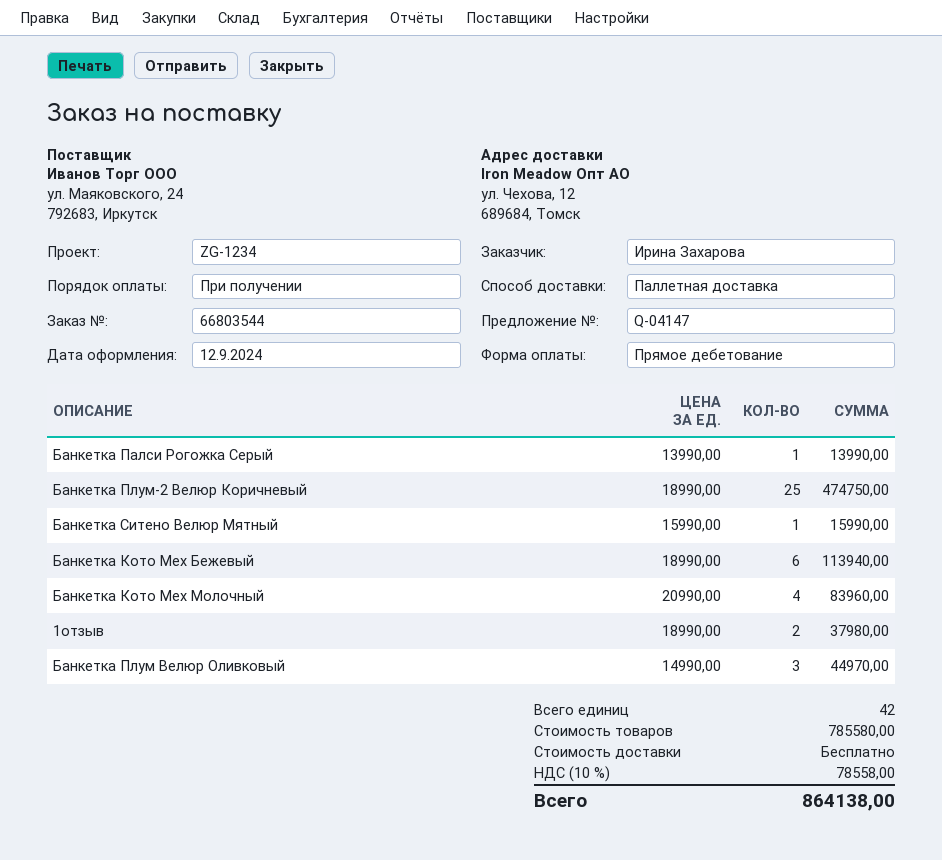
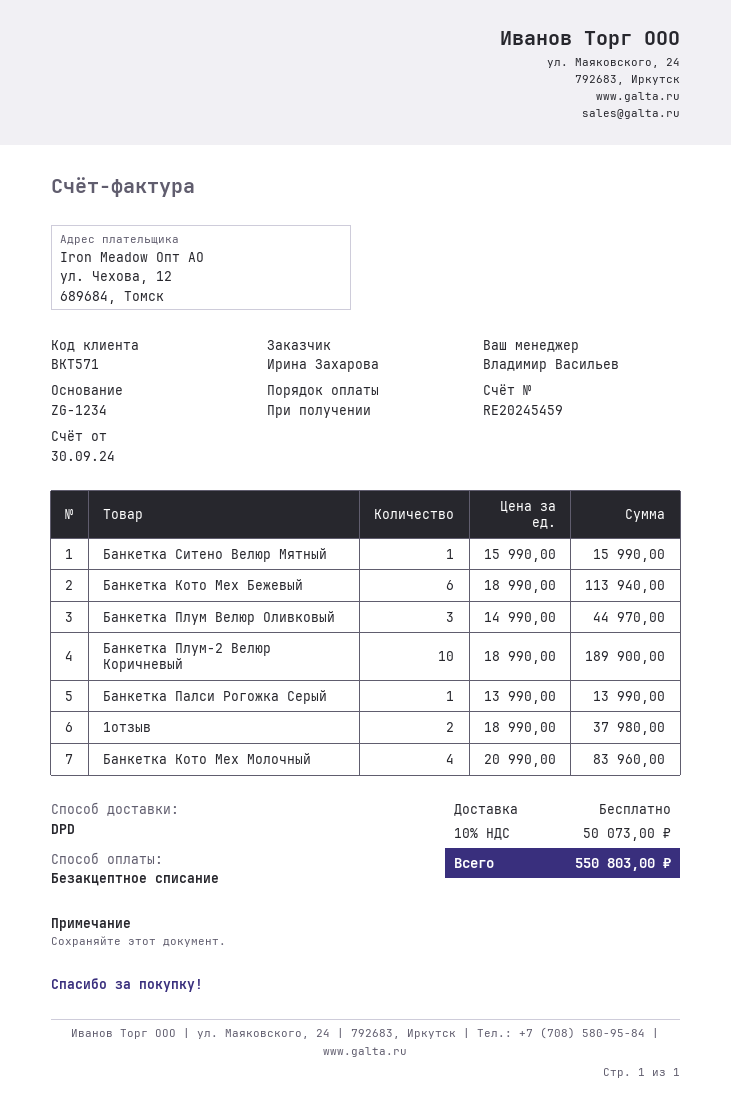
shipping method: pallet freight -> DPD
Банкетка Плум-2 Велюр Коричневый: 25 x 18990.00 = 474750.00 -> 10 x 18990.00 = 189900.00
tax: 10% = 78558.00 -> 10% = 50073.00
total: 864138.00 -> 550803.00

